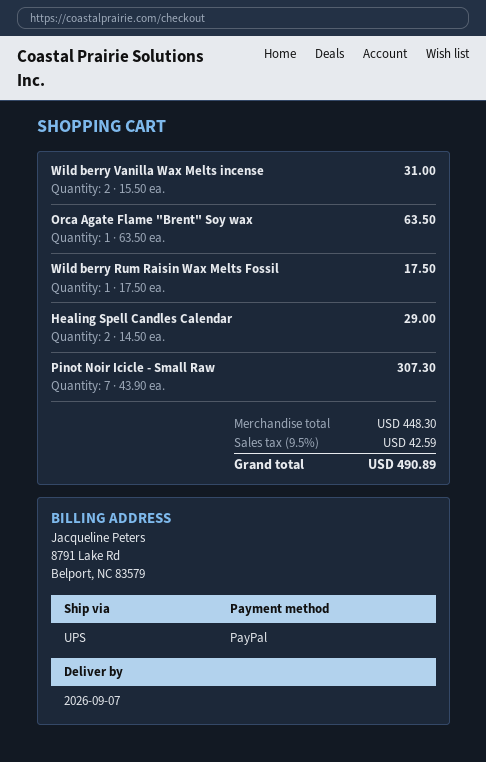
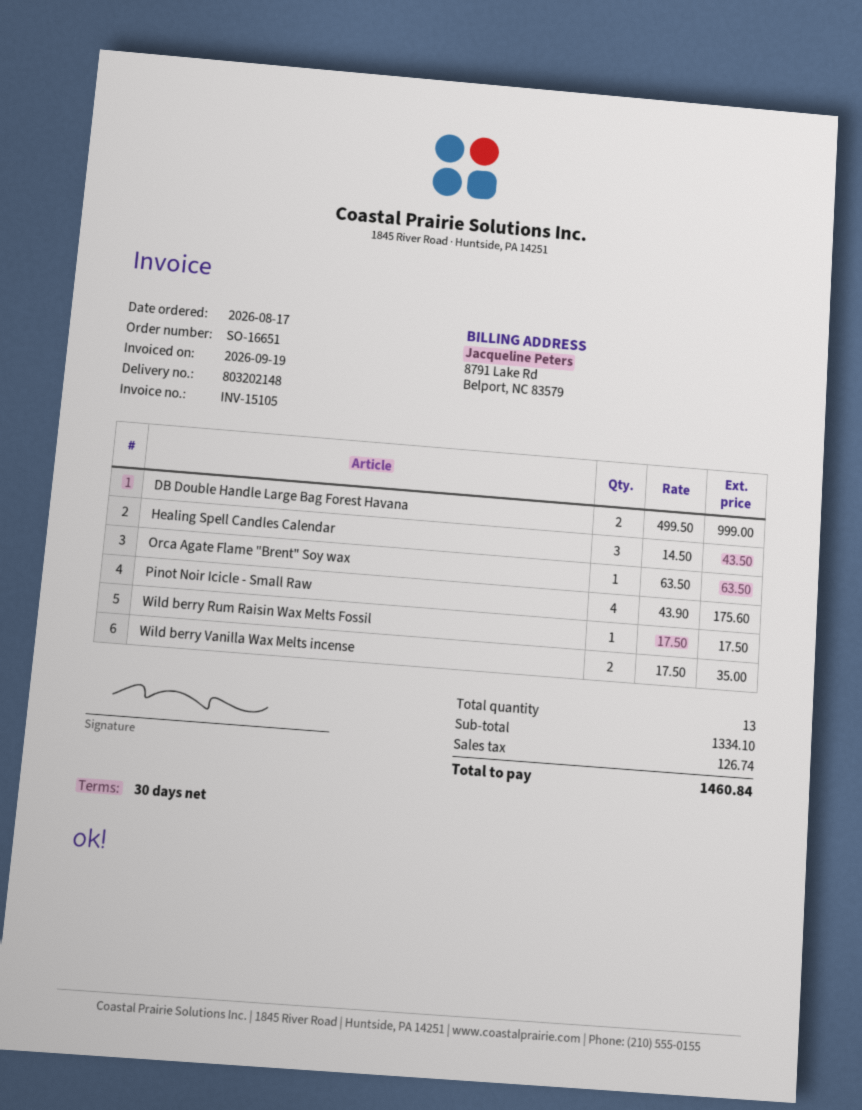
Wild berry Vanilla Wax Melts incense: 2 x 15.50 = 31.00 -> 2 x 17.50 = 35.00
Healing Spell Candles Calendar: 2 x 14.50 = 29.00 -> 3 x 14.50 = 43.50
Pinot Noir Icicle - Small Raw: 7 x 43.90 = 307.30 -> 4 x 43.90 = 175.60
DB Double Handle Large Bag Forest Havana: none -> 2 x 499.50 = 999.00
subtotal: 448.30 -> 1334.10
tax: 42.59 -> 126.74
total: 490.89 -> 1460.84

